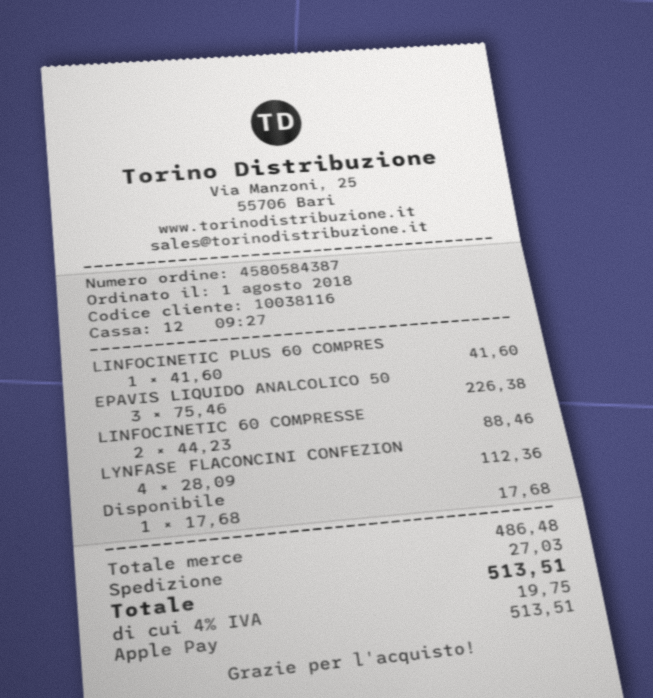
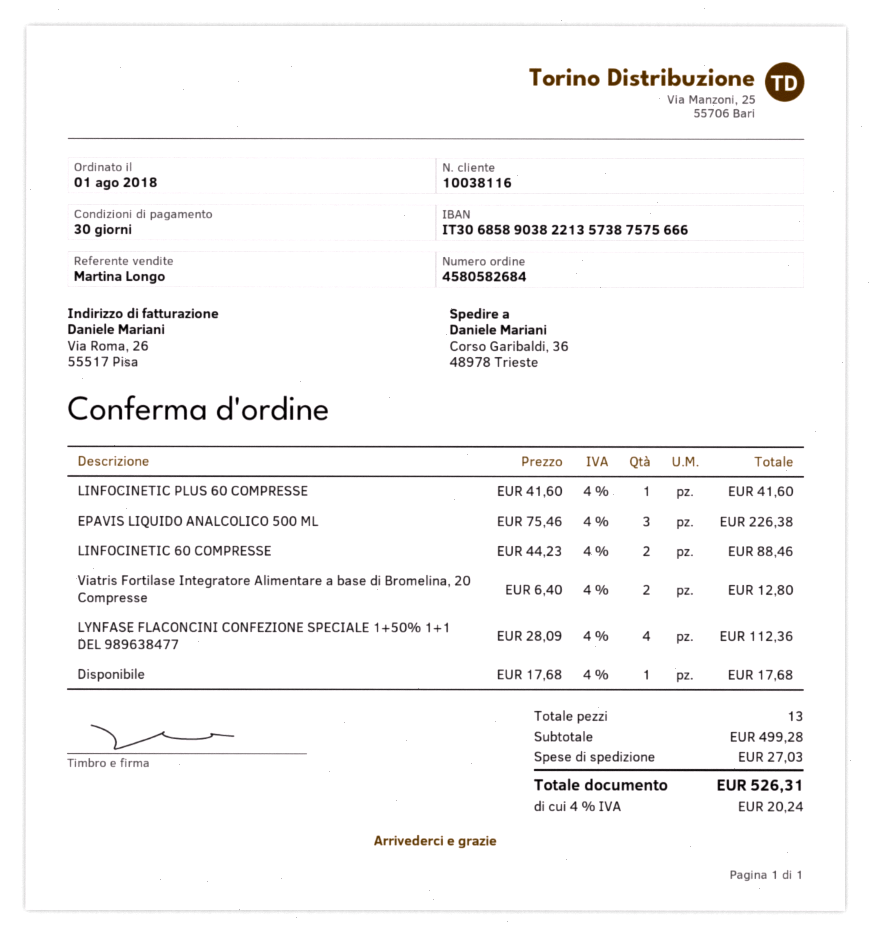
order number: 4580584387 -> 4580582684
Viatris Fortilase Integratore Alimentare a base di Bromelina, 20 Compresse: none -> 2 x 6.40 = 12.80
subtotal: 486.48 -> 499.28
tax: 4% = 19.75 -> 4% = 20.24
total: 513.51 -> 526.31

